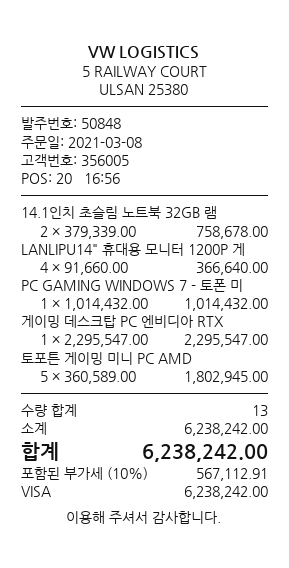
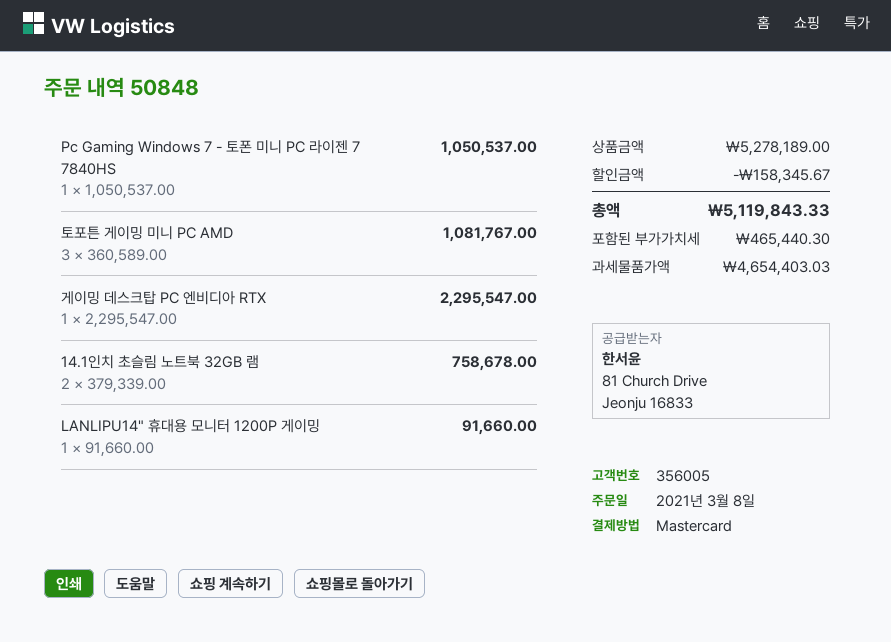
payment method: Visa -> Mastercard
LANLIPU14" 휴대용 모니터 1200P 게: 4 x 91660.00 = 366640.00 -> 1 x 91660.00 = 91660.00
PC GAMING WINDOWS 7 - 토폰 미: 1 x 1014432.00 = 1014432.00 -> 1 x 1050537.00 = 1050537.00
토포튼 게이밍 미니 PC AMD: 5 x 360589.00 = 1802945.00 -> 3 x 360589.00 = 1081767.00
subtotal: 6238242.00 -> 5278189.00
discount: none -> 158345.67
tax: 567112.91 -> 465440.30
total: 6238242.00 -> 5119843.33

